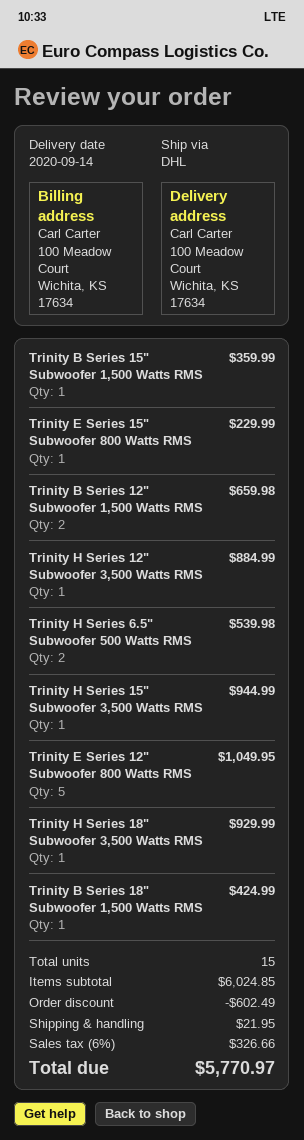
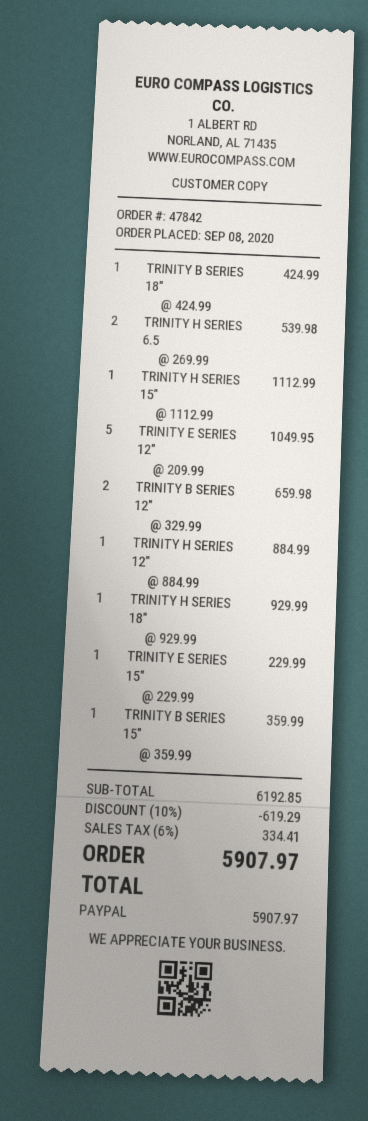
Trinity H Series 15" Subwoofer 3,500 Watts RMS: 1 for 944.99 -> 1 for 1112.99
subtotal: 6024.85 -> 6192.85
discount: 602.49 -> 619.29
shipping: 21.95 -> none
tax: 6% = 326.66 -> 6% = 334.41
total: 5770.97 -> 5907.97

